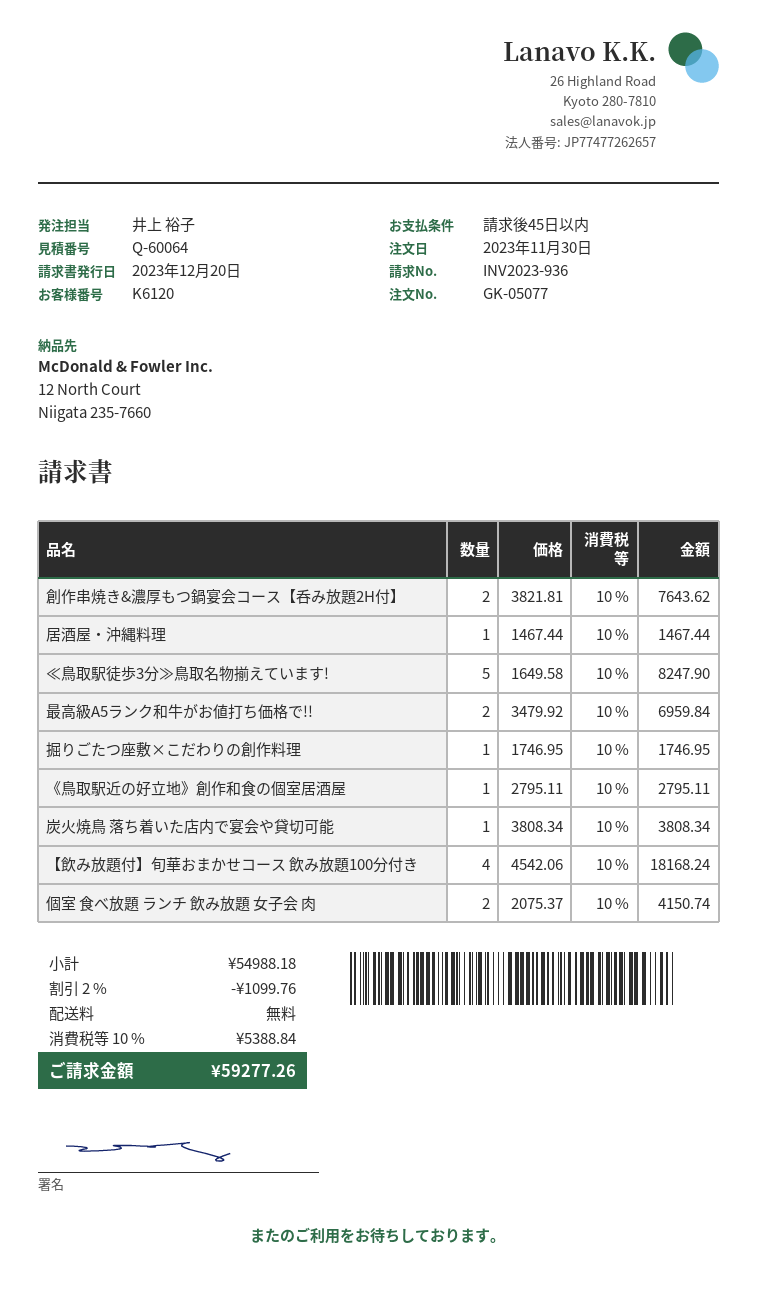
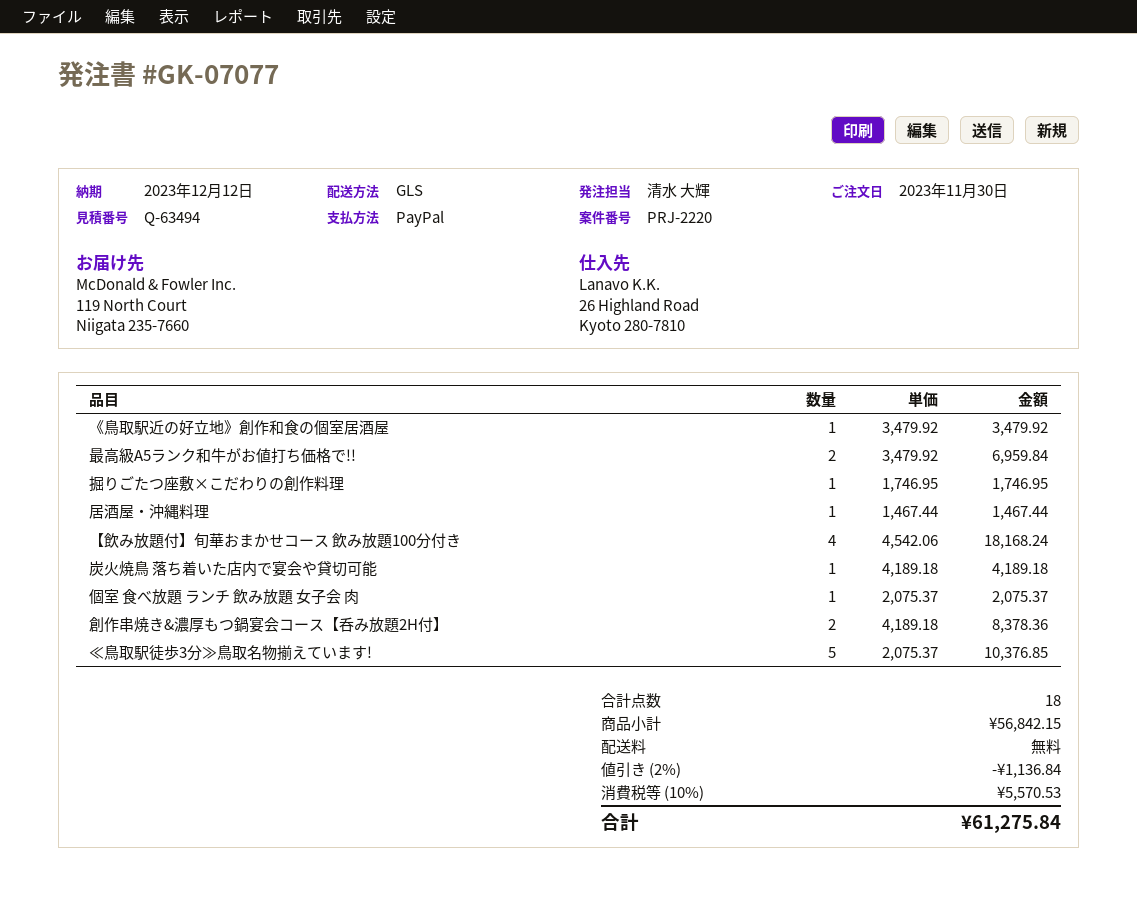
quote number: Q-60064 -> Q-63494
order number: GK-05077 -> GK-07077
ordered by: 井上 裕子 -> 清水 大輝
ship to: 12 North Court, Niigata 235-7660 -> 119 North Court, Niigata 235-7660
創作串焼き&濃厚もつ鍋宴会コース【呑み放題2H付】: 2 x 3821.81 = 7643.62 -> 2 x 4189.18 = 8378.36
≪鳥取駅徒歩3分≫鳥取名物揃えています!: 5 x 1649.58 = 8247.90 -> 5 x 2075.37 = 10376.85
《鳥取駅近の好立地》創作和食の個室居酒屋: 1 x 2795.11 = 2795.11 -> 1 x 3479.92 = 3479.92
炭火焼鳥 落ち着いた店内で宴会や貸切可能: 1 x 3808.34 = 3808.34 -> 1 x 4189.18 = 4189.18
個室 食べ放題 ランチ 飲み放題 女子会 肉: 2 x 2075.37 = 4150.74 -> 1 x 2075.37 = 2075.37
subtotal: 54988.18 -> 56842.15
discount: 2% = 1099.76 -> 2% = 1136.84
tax: 10% = 5388.84 -> 10% = 5570.53
total: 59277.26 -> 61275.84

